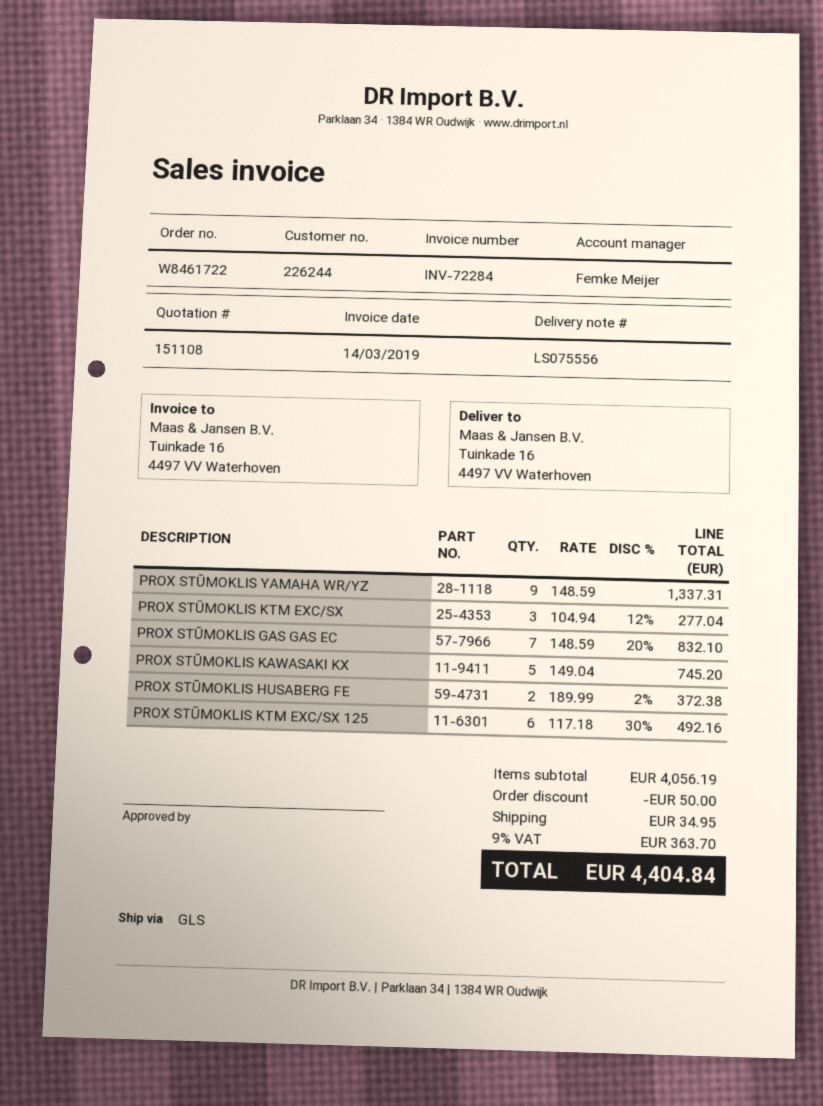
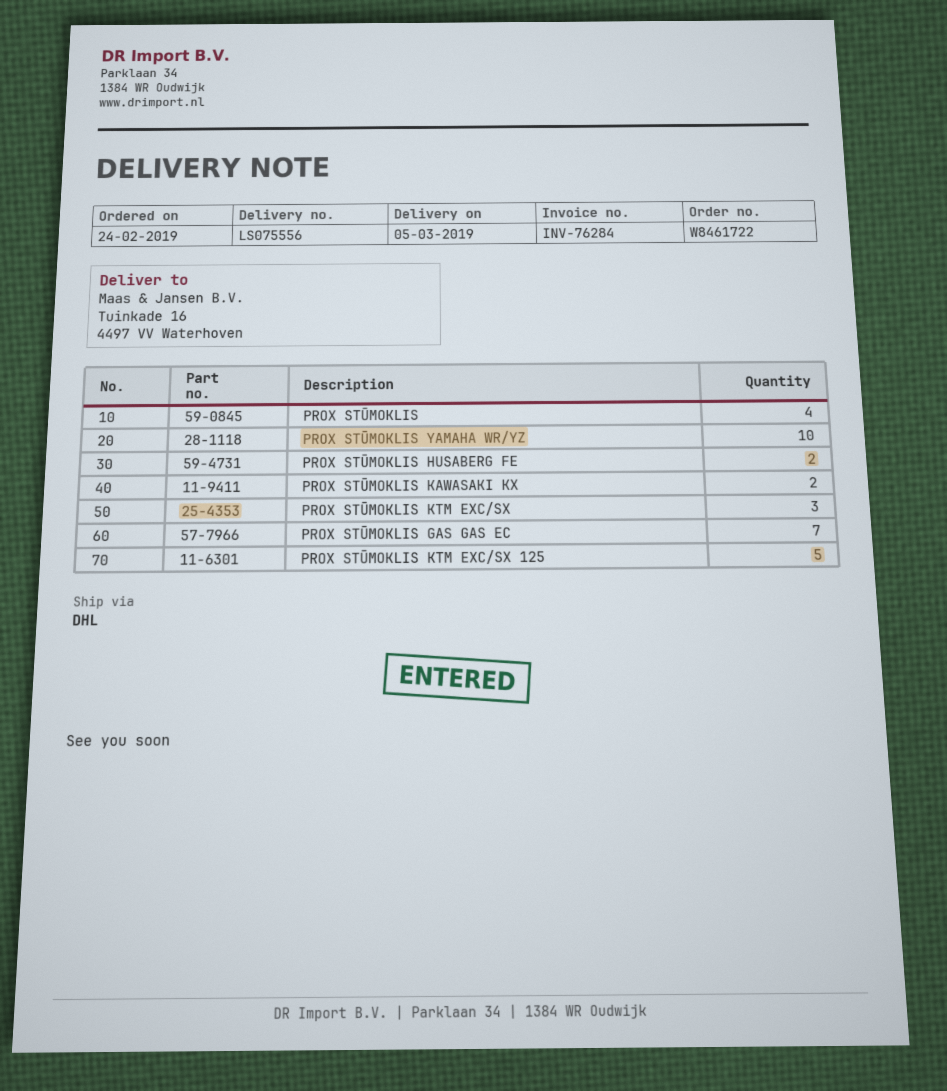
invoice number: INV-72284 -> INV-76284
shipping method: GLS -> DHL
PROX STŪMOKLIS YAMAHA WR/YZ: 9 -> 10
PROX STŪMOKLIS KAWASAKI KX: 5 -> 2
PROX STŪMOKLIS KTM EXC/SX 125: 6 -> 5
PROX STŪMOKLIS: none -> 4

